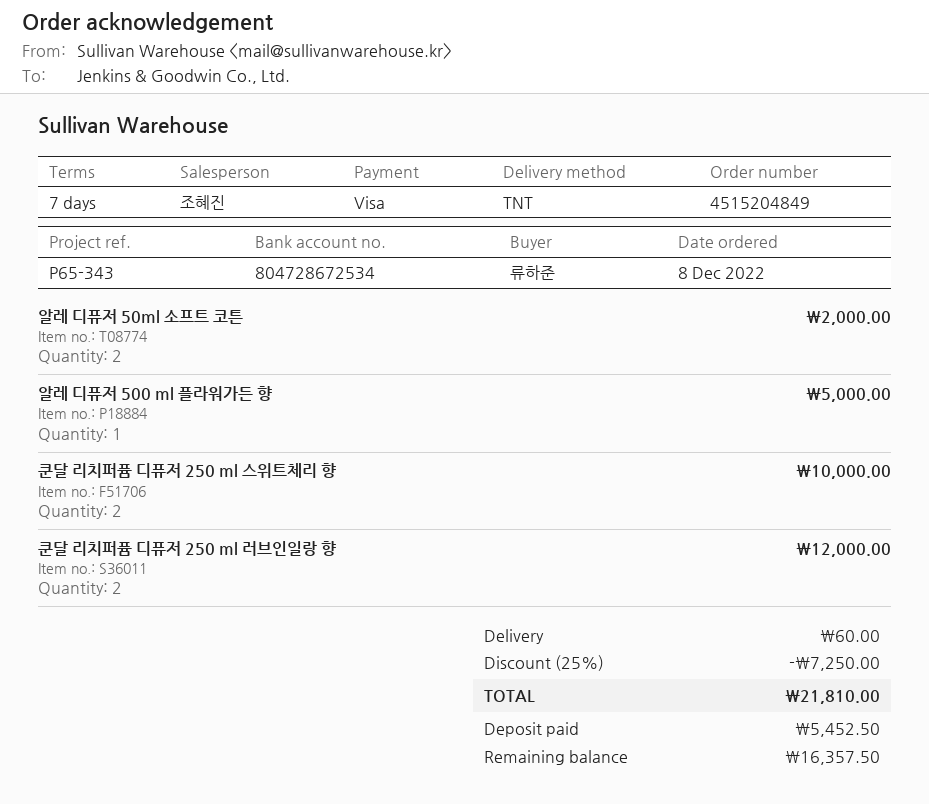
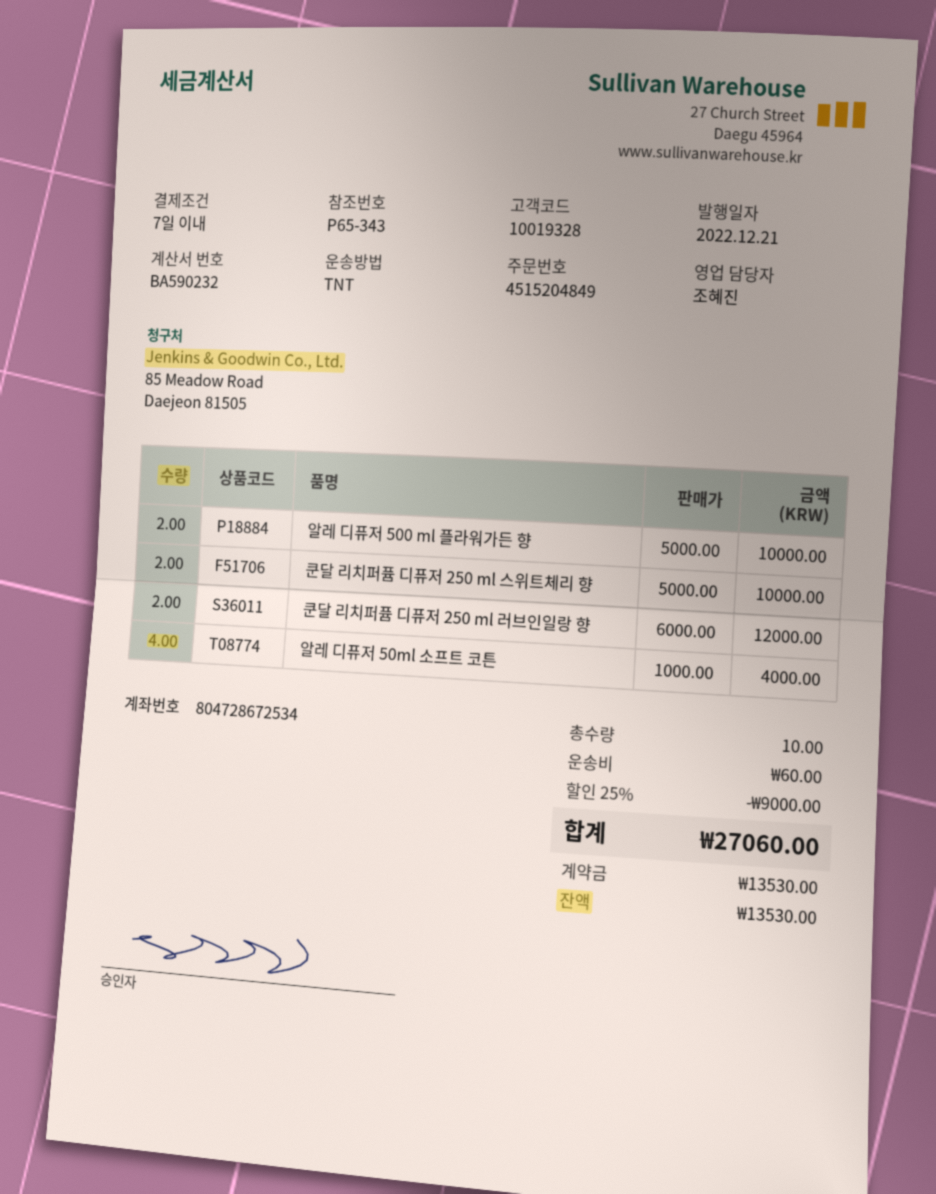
알레 디퓨저 50ml 소프트 코튼: 2 for 2000.00 -> 4 for 4000.00
알레 디퓨저 500 ml 플라워가든 향: 1 for 5000.00 -> 2 for 10000.00
discount: 25% = 7250.00 -> 25% = 9000.00
total: 21810.00 -> 27060.00
deposit: 5452.50 -> 13530.00
balance: 16357.50 -> 13530.00

